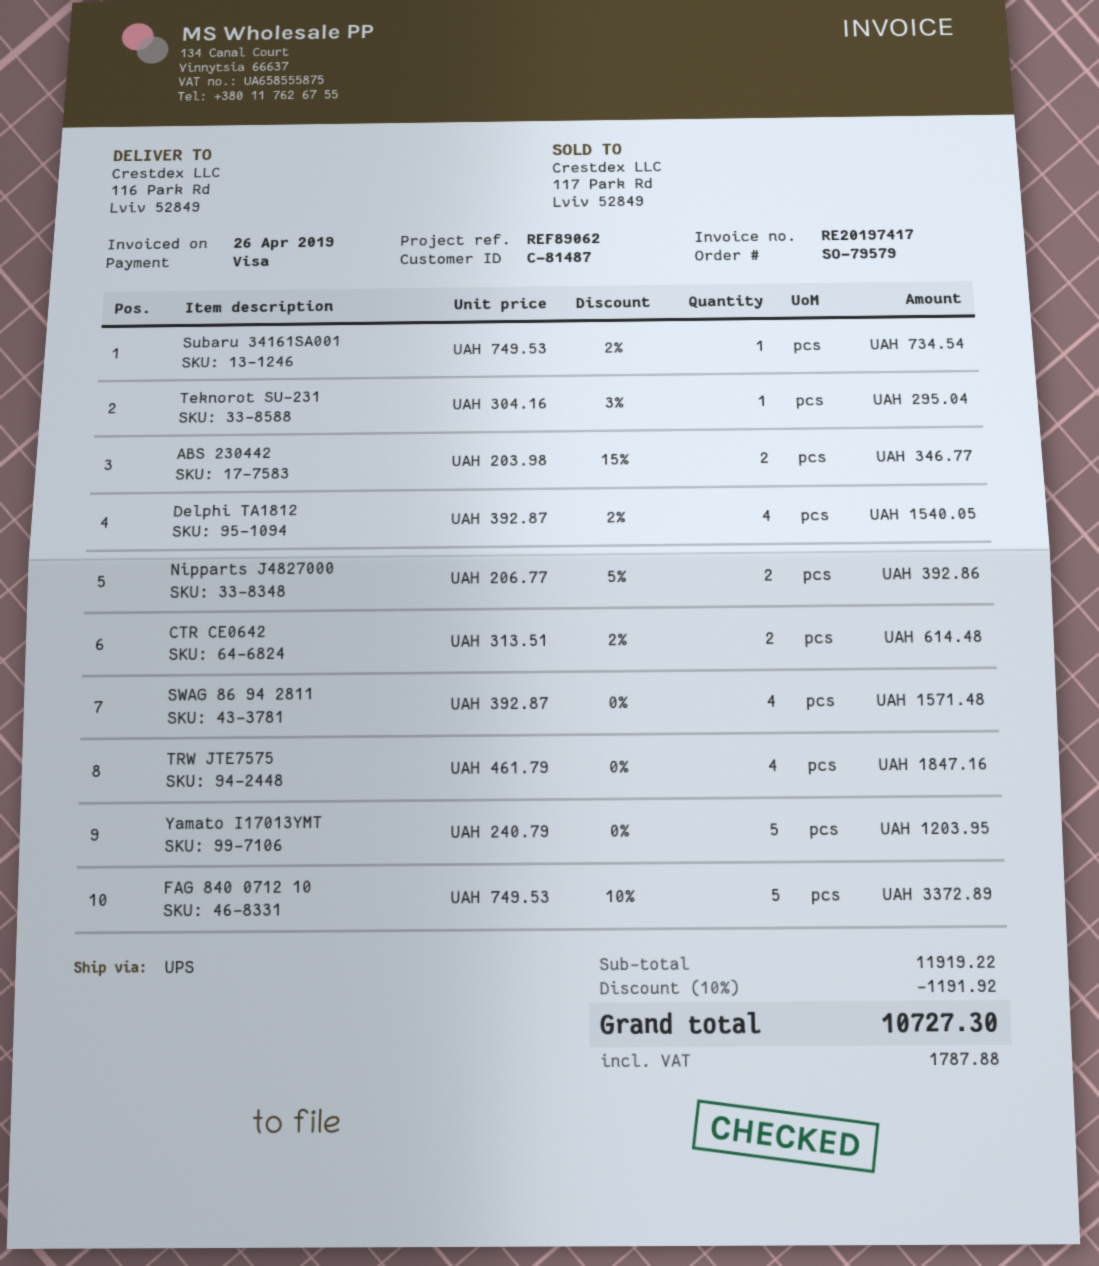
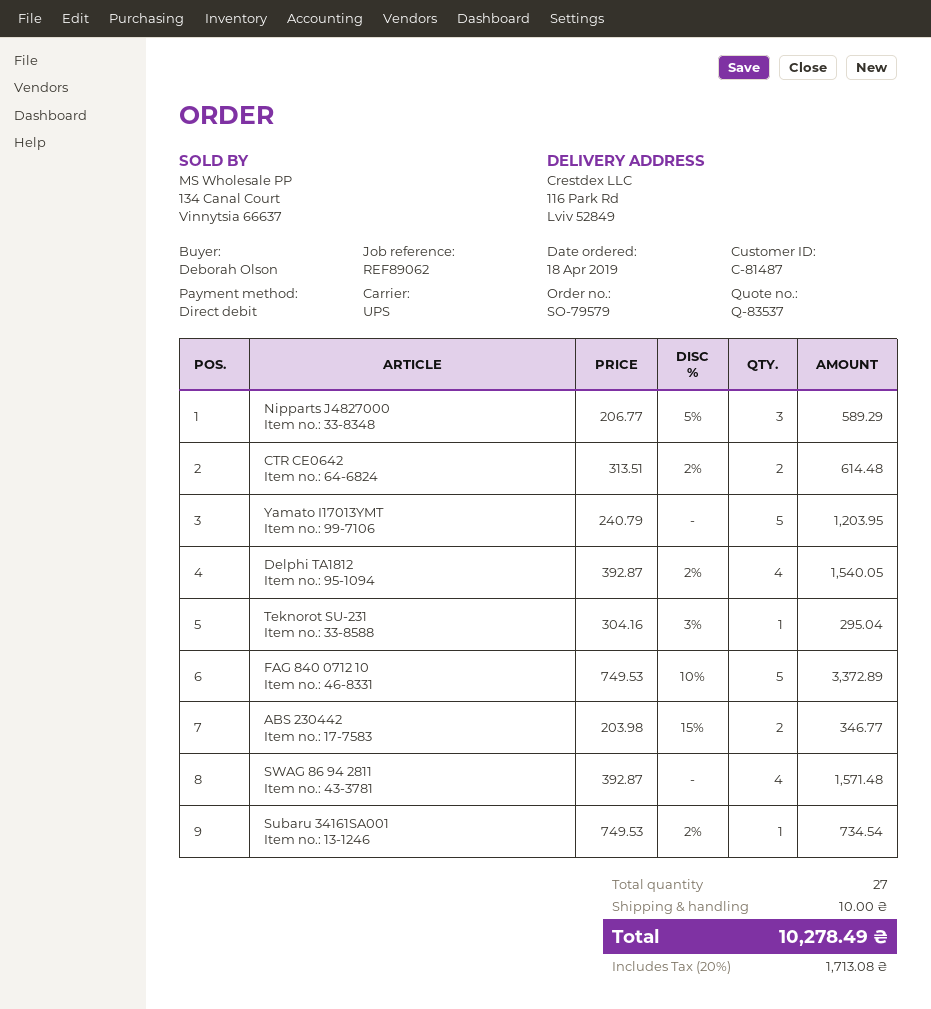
payment method: Visa -> direct debit
Nipparts J4827000: 2 x 206.77 - 5% = 392.86 -> 3 x 206.77 - 5% = 589.29
TRW JTE7575: 4 x 461.79 = 1847.16 -> none
discount: 10% = 1191.92 -> none
shipping: none -> 10.00
tax: 1787.88 -> 1713.08
total: 10727.30 -> 10278.49

